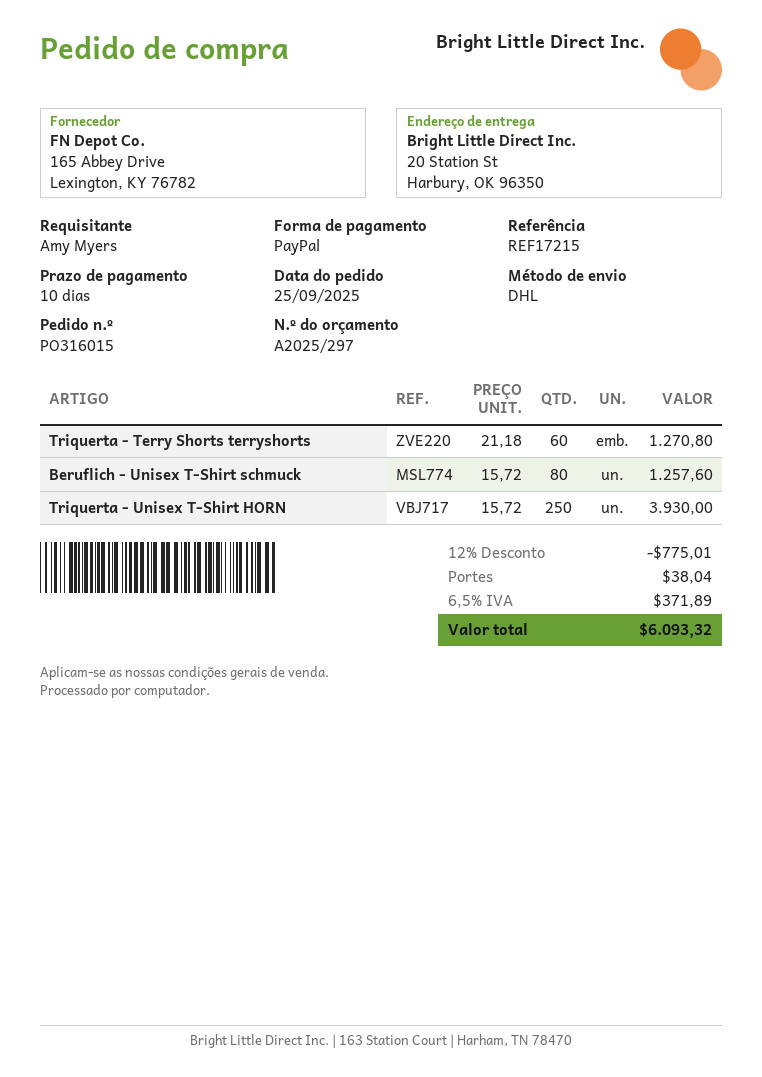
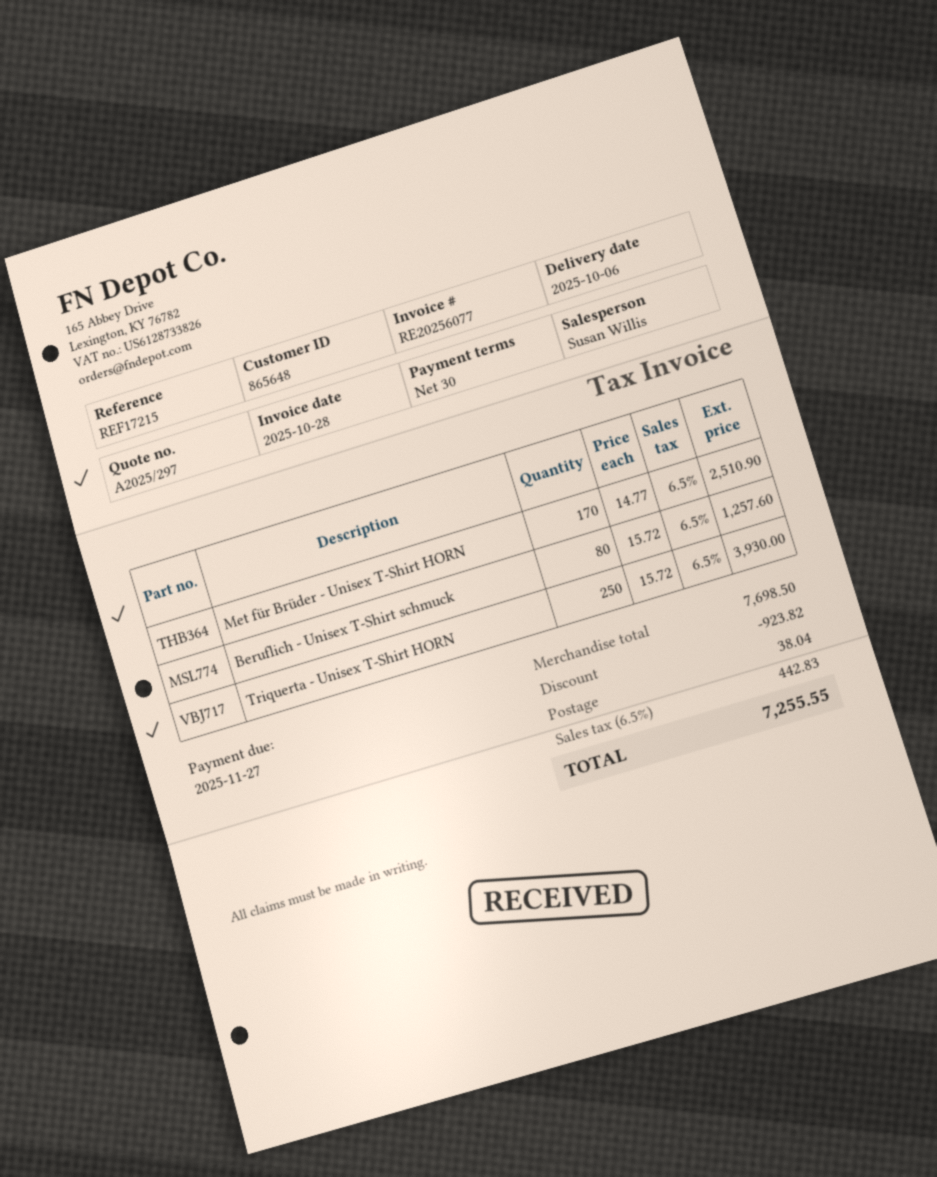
payment terms: 10 days -> 30 days
Triquerta - Terry Shorts terryshorts: 60 x 21.18 = 1270.80 -> none
Met für Brüder - Unisex T-Shirt HORN: none -> 170 x 14.77 = 2510.90
discount: 775.01 -> 923.82
tax: 6.5% = 371.89 -> 6.5% = 442.83
total: 6093.32 -> 7255.55

